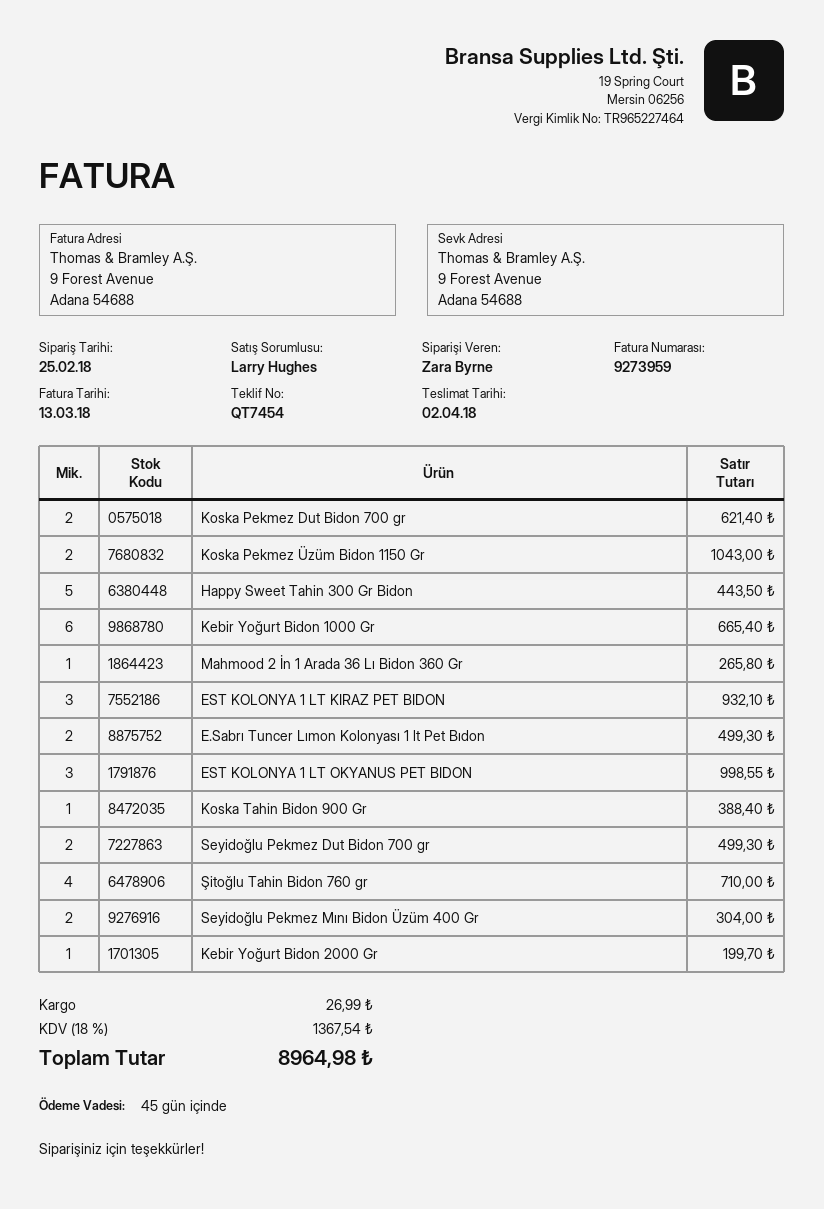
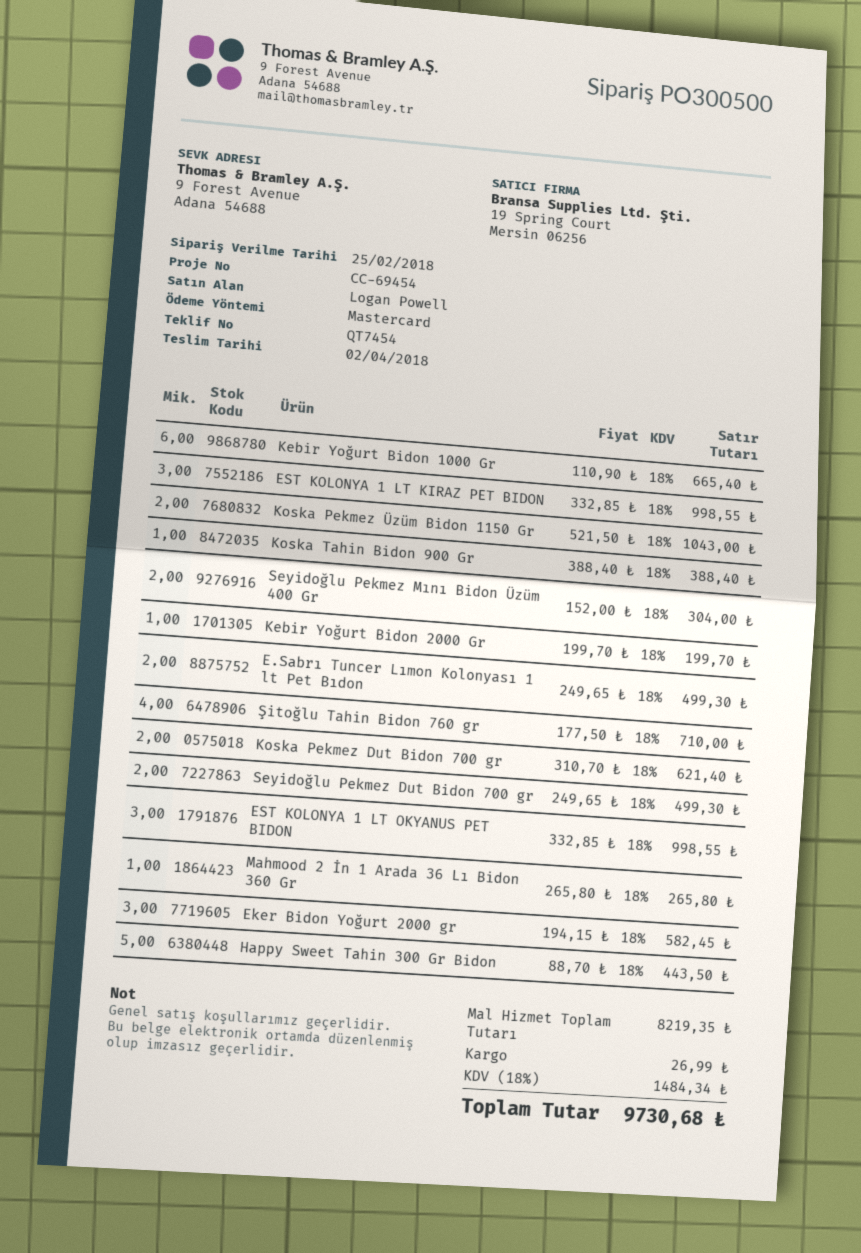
ordered by: Zara Byrne -> Logan Powell
EST KOLONYA 1 LT KIRAZ PET BIDON: 3 for 932.10 -> 3 for 998.55
Eker Bidon Yoğurt 2000 gr: none -> 3 for 582.45
tax: 18% = 1367.54 -> 18% = 1484.34
total: 8964.98 -> 9730.68

